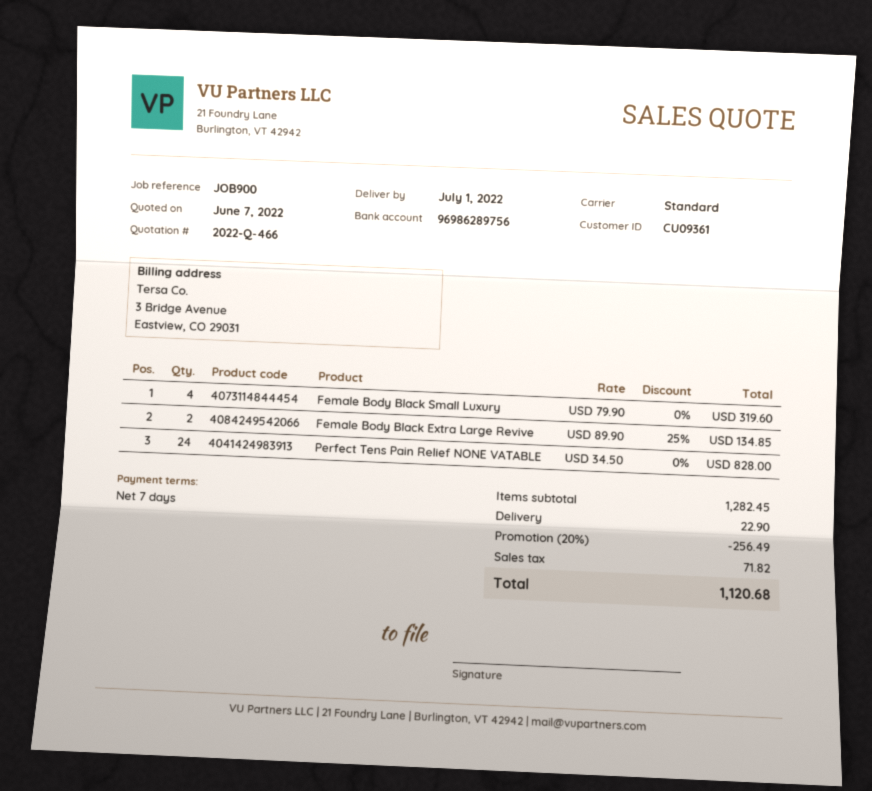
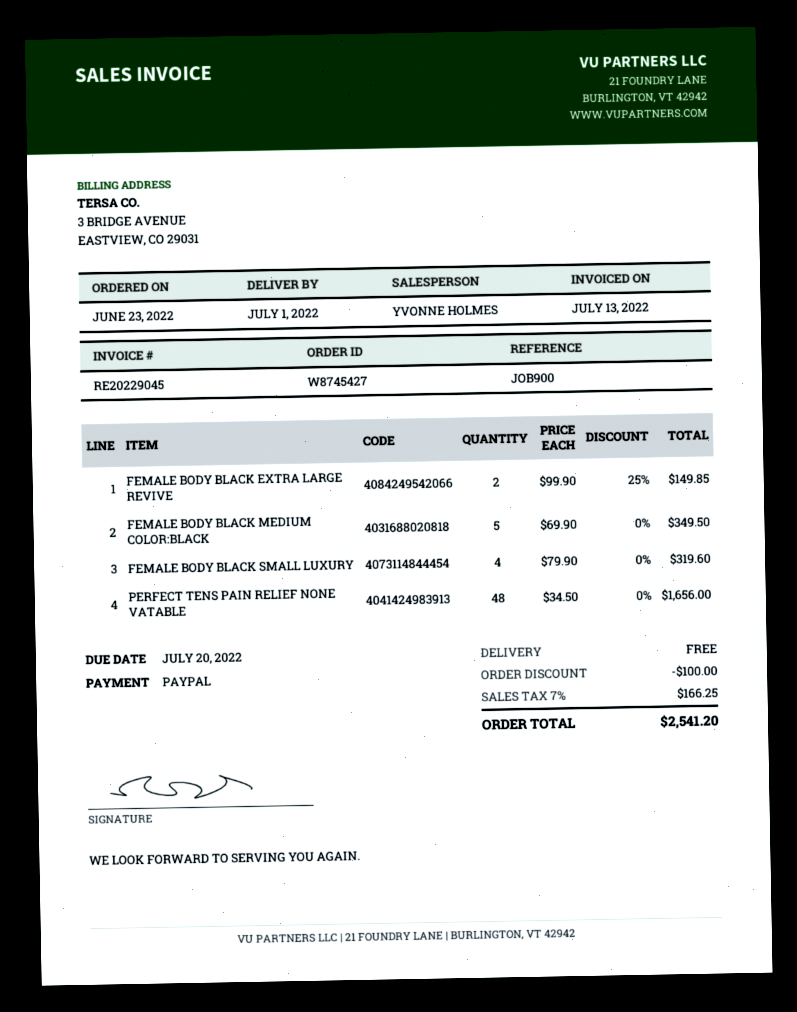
Female Body Black Extra Large Revive: 2 x 89.90 - 25% = 134.85 -> 2 x 99.90 - 25% = 149.85
Perfect Tens Pain Relief NONE VATABLE: 24 x 34.50 = 828.00 -> 48 x 34.50 = 1656.00
FEMALE BODY BLACK MEDIUM COLOR:BLACK: none -> 5 x 69.90 = 349.50
discount: 256.49 -> 100.00
shipping: 22.90 -> 0.00
tax: 71.82 -> 166.25
total: 1120.68 -> 2541.20

